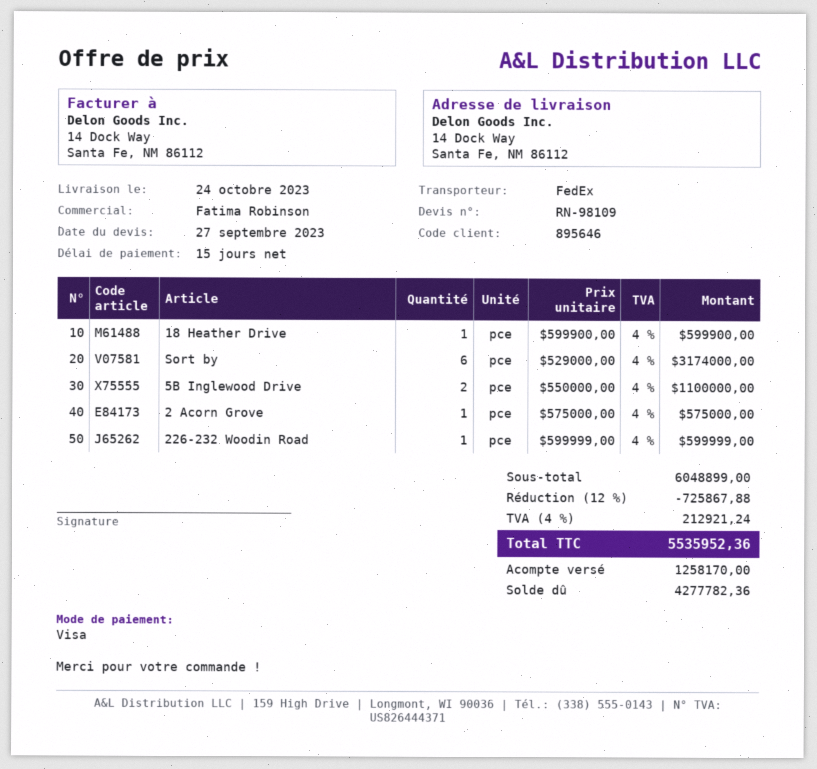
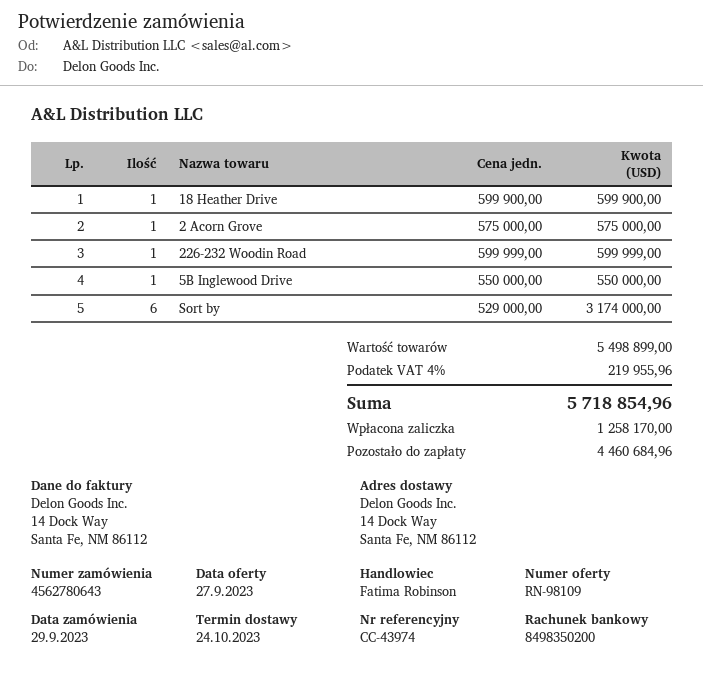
5B Inglewood Drive: 2 x 550000.00 = 1100000.00 -> 1 x 550000.00 = 550000.00
subtotal: 6048899.00 -> 5498899.00
discount: 12% = 725867.88 -> none
tax: 4% = 212921.24 -> 4% = 219955.96
total: 5535952.36 -> 5718854.96
balance: 4277782.36 -> 4460684.96

